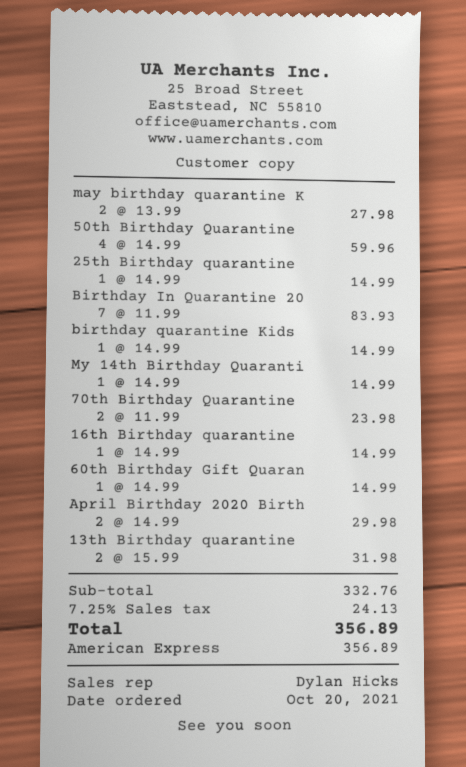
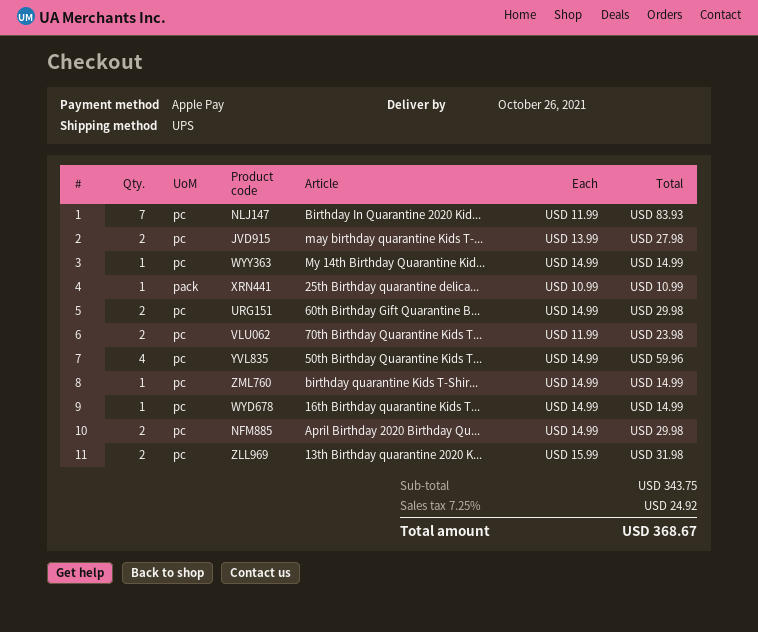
payment method: American Express -> Apple Pay
25th Birthday quarantine: 1 x 14.99 = 14.99 -> 1 x 10.99 = 10.99
60th Birthday Gift Quaran: 1 x 14.99 = 14.99 -> 2 x 14.99 = 29.98
subtotal: 332.76 -> 343.75
tax: 7.25% = 24.13 -> 7.25% = 24.92
total: 356.89 -> 368.67

